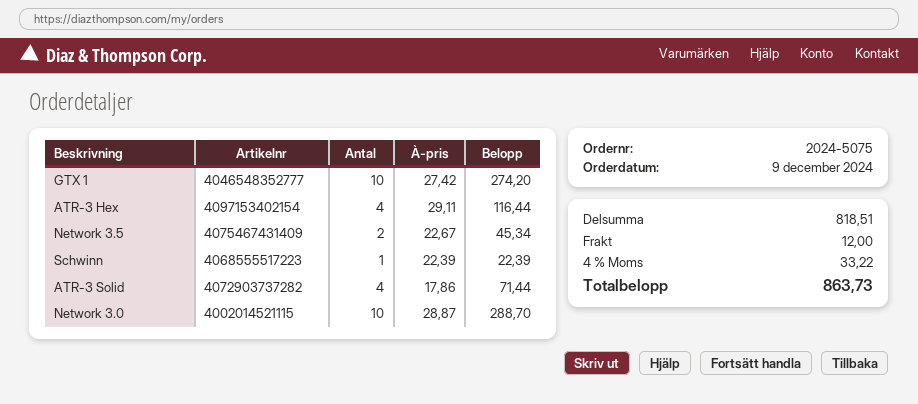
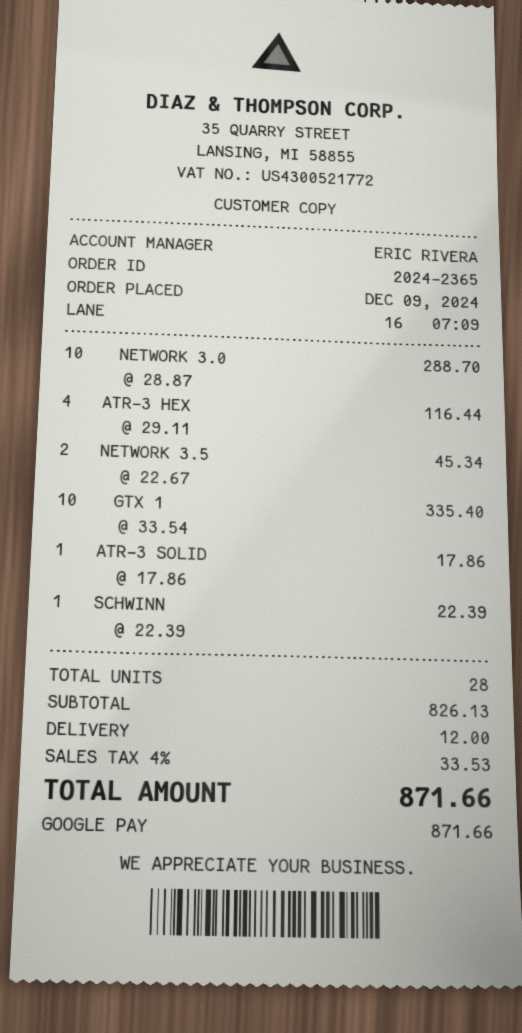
order number: 2024-5075 -> 2024-2365
GTX 1: 10 x 27.42 = 274.20 -> 10 x 33.54 = 335.40
ATR-3 Solid: 4 x 17.86 = 71.44 -> 1 x 17.86 = 17.86
subtotal: 818.51 -> 826.13
tax: 4% = 33.22 -> 4% = 33.53
total: 863.73 -> 871.66

